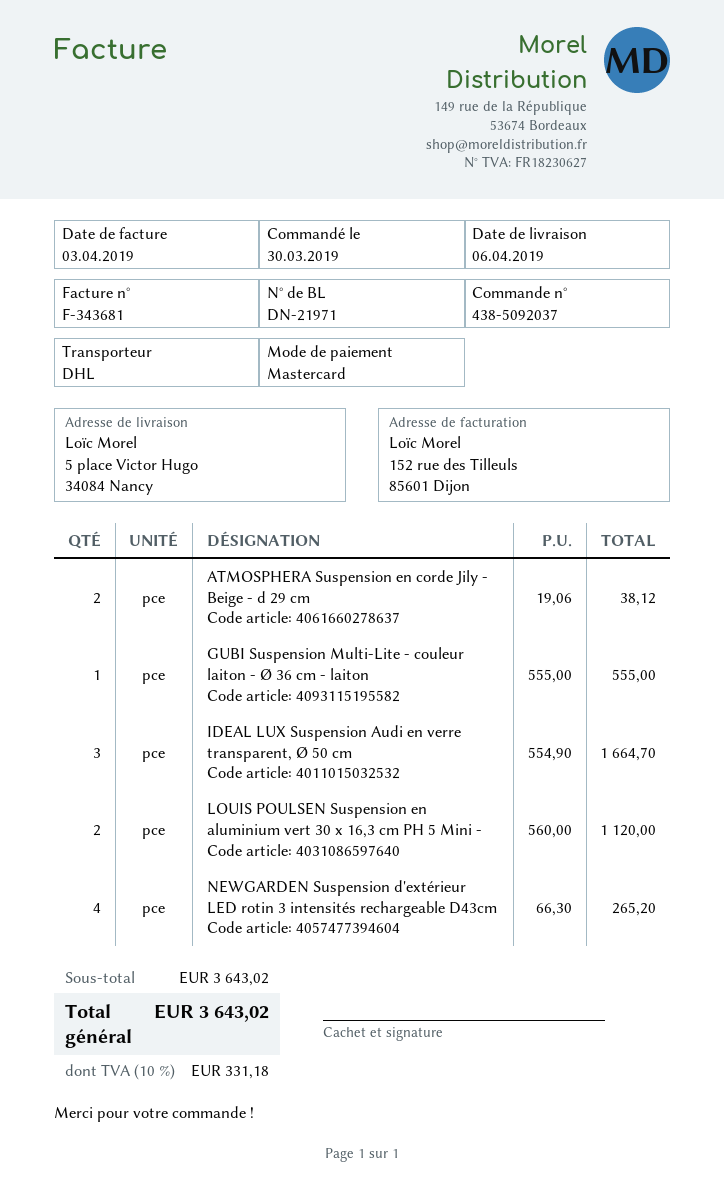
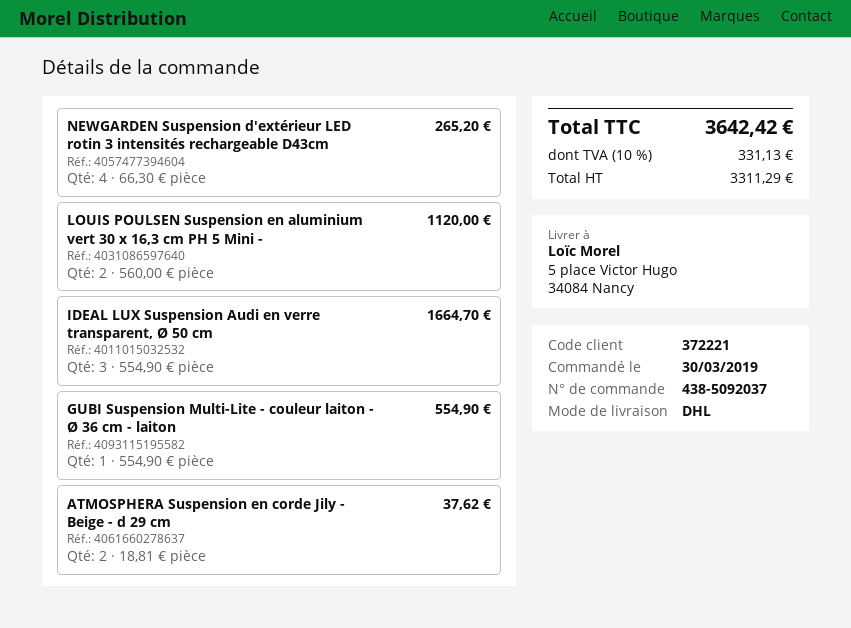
ATMOSPHERA Suspension en corde Jily - Beige - d 29 cm: 2 x 19.06 = 38.12 -> 2 x 18.81 = 37.62
GUBI Suspension Multi-Lite - couleur laiton - Ø 36 cm - laiton: 1 x 555.00 = 555.00 -> 1 x 554.90 = 554.90
tax: 10% = 331.18 -> 10% = 331.13
total: 3643.02 -> 3642.42

